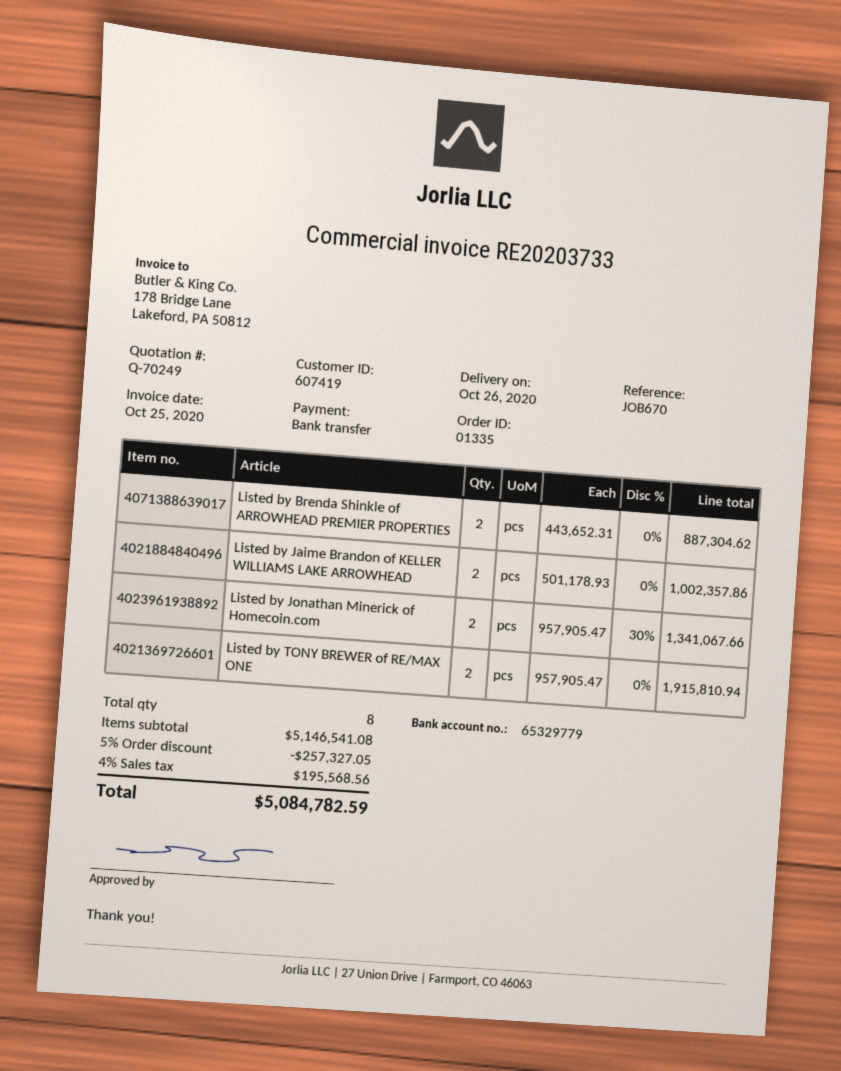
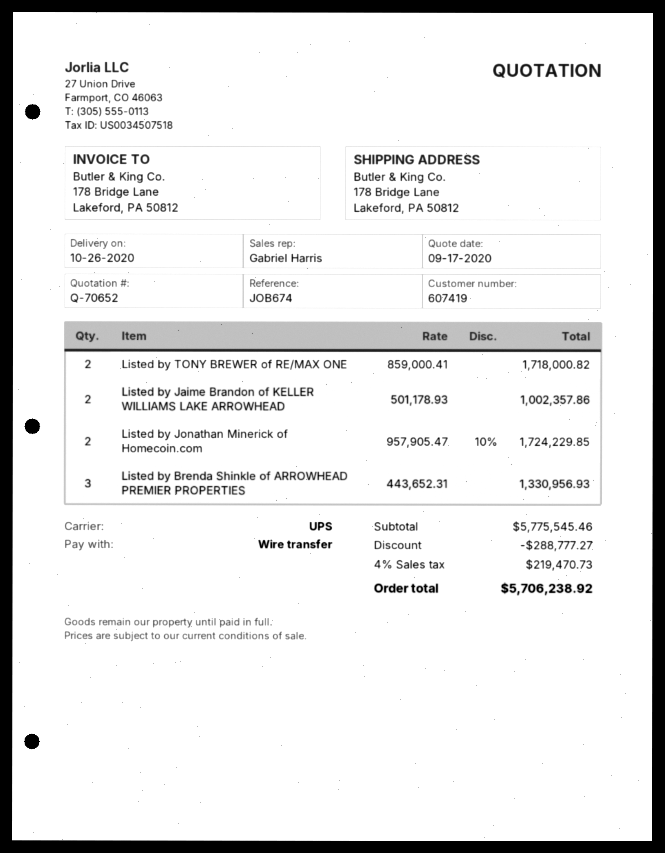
quote number: Q-70249 -> Q-70652
reference: JOB670 -> JOB674
Listed by Brenda Shinkle of ARROWHEAD PREMIER PROPERTIES: 2 x 443652.31 = 887304.62 -> 3 x 443652.31 = 1330956.93
Listed by Jonathan Minerick of Homecoin.com: 2 x 957905.47 - 30% = 1341067.66 -> 2 x 957905.47 - 10% = 1724229.85
Listed by TONY BREWER of RE/MAX ONE: 2 x 957905.47 = 1915810.94 -> 2 x 859000.41 = 1718000.82
subtotal: 5146541.08 -> 5775545.46
discount: 257327.05 -> 288777.27
tax: 4% = 195568.56 -> 4% = 219470.73
total: 5084782.59 -> 5706238.92

